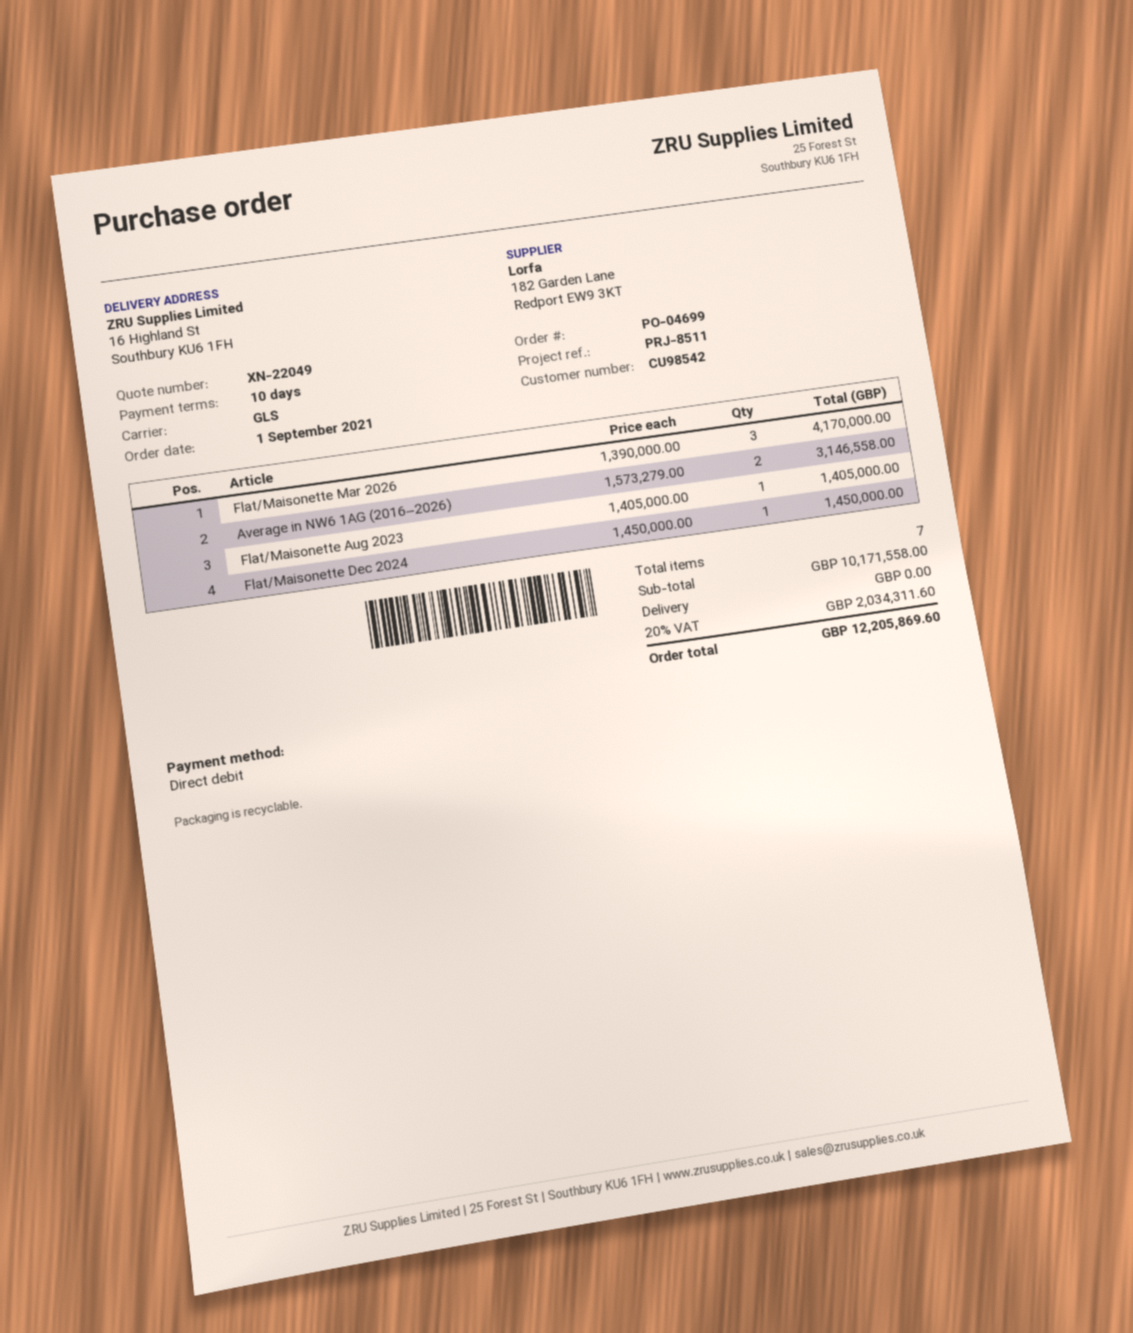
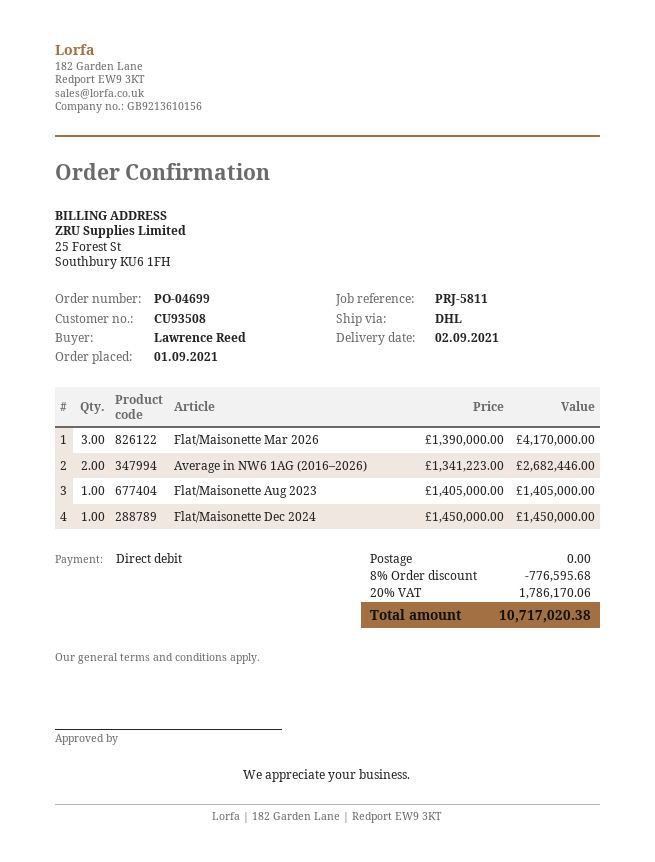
customer number: CU98542 -> CU93508
reference: PRJ-8511 -> PRJ-5811
shipping method: GLS -> DHL
Average in NW6 1AG (2016–2026): 2 x 1573279.00 = 3146558.00 -> 2 x 1341223.00 = 2682446.00
discount: none -> 8% = 776595.68
tax: 20% = 2034311.60 -> 20% = 1786170.06
total: 12205869.60 -> 10717020.38

